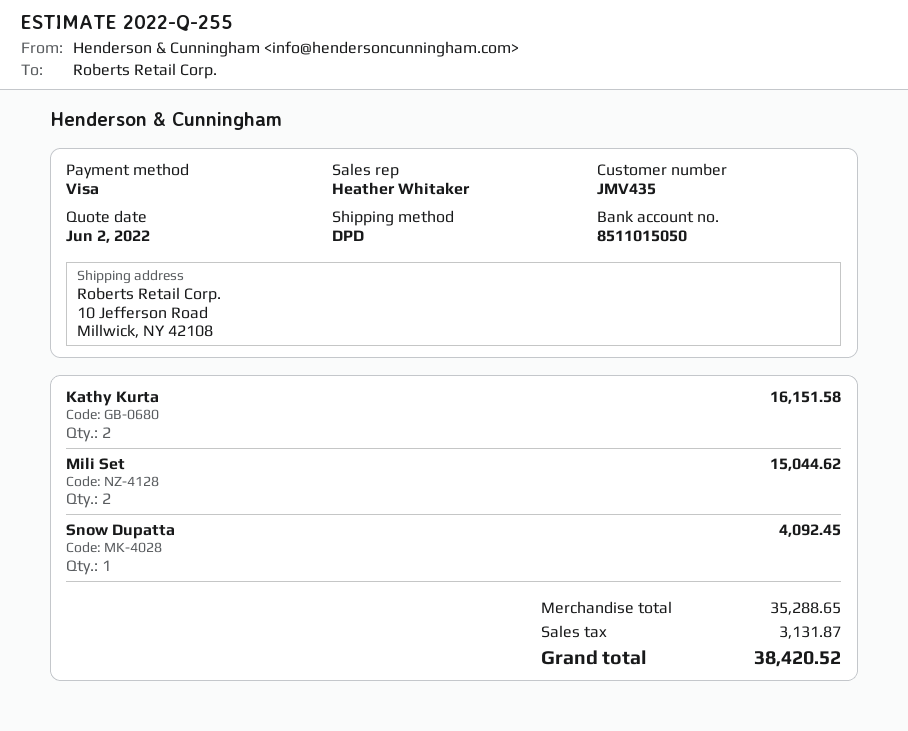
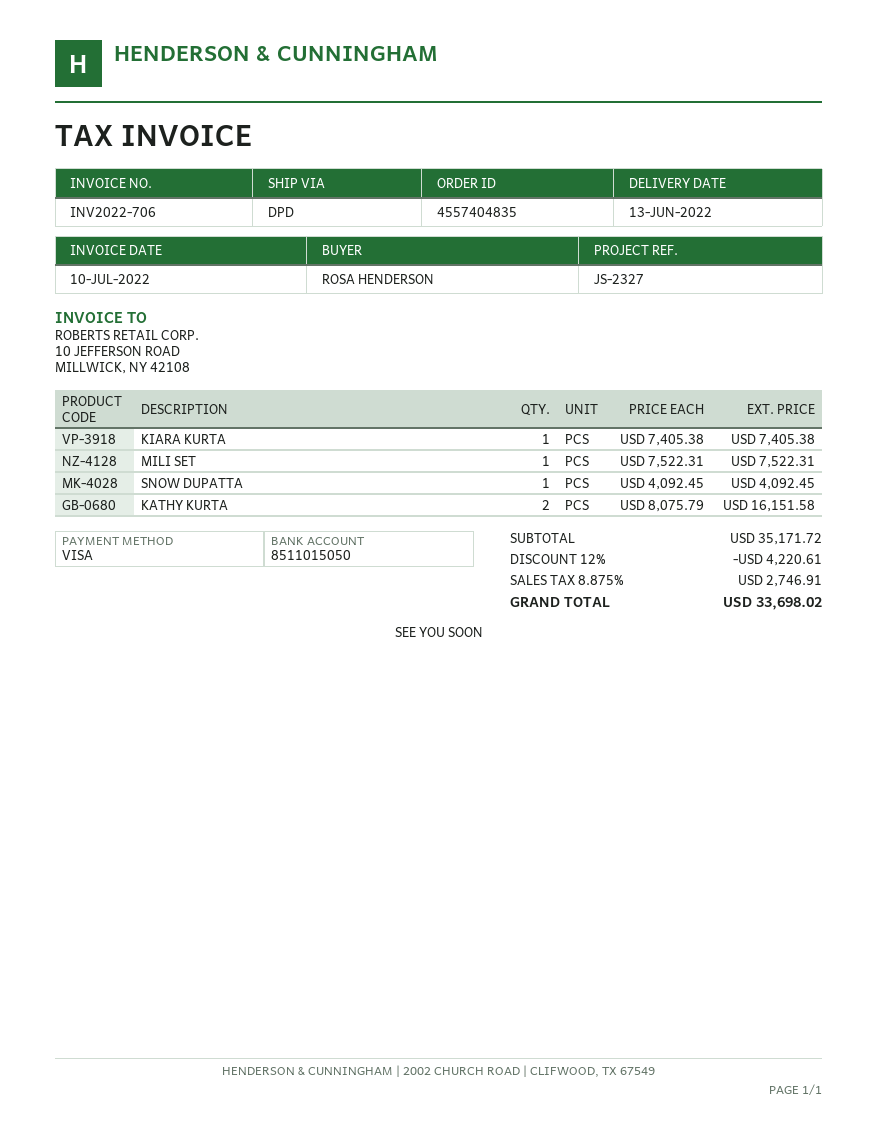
Mili Set: 2 for 15044.62 -> 1 for 7522.31
KIARA KURTA: none -> 1 for 7405.38
subtotal: 35288.65 -> 35171.72
discount: none -> 12% = 4220.61
tax: 3131.87 -> 2746.91
total: 38420.52 -> 33698.02

